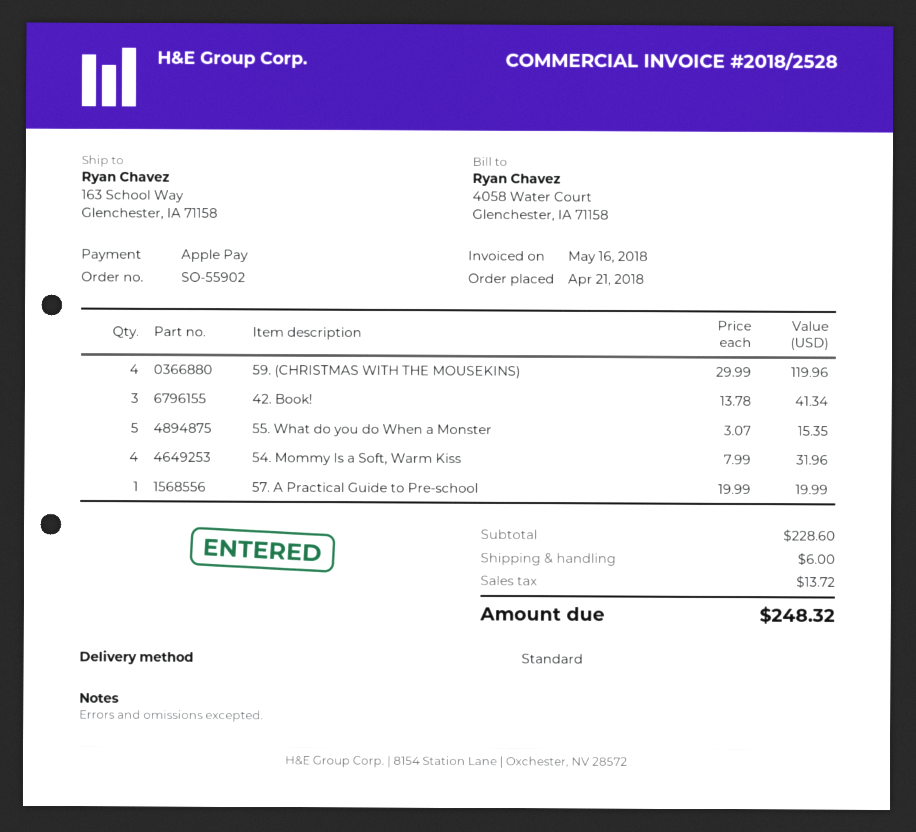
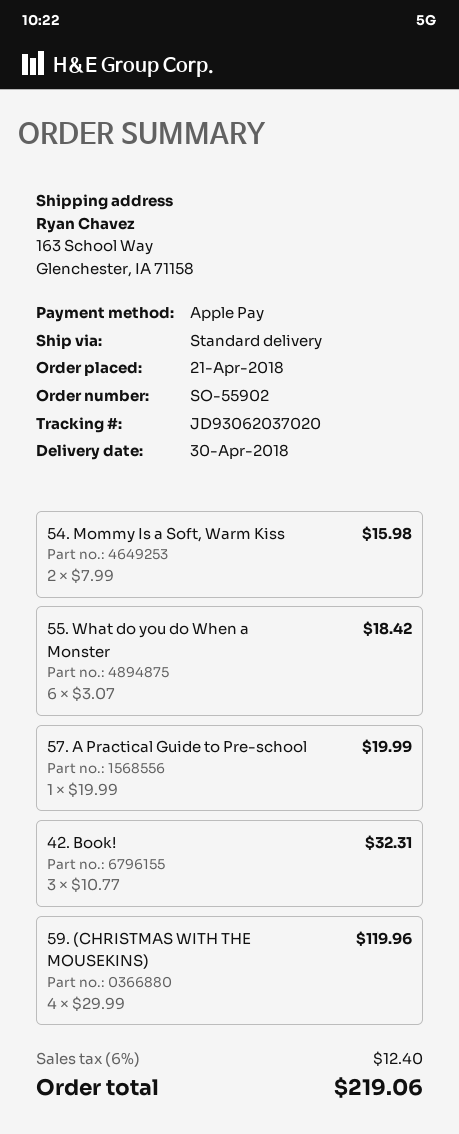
42. Book!: 3 x 13.78 = 41.34 -> 3 x 10.77 = 32.31
55. What do you do When a Monster: 5 x 3.07 = 15.35 -> 6 x 3.07 = 18.42
54. Mommy Is a Soft, Warm Kiss: 4 x 7.99 = 31.96 -> 2 x 7.99 = 15.98
shipping: 6.00 -> none
tax: 13.72 -> 12.40
total: 248.32 -> 219.06

